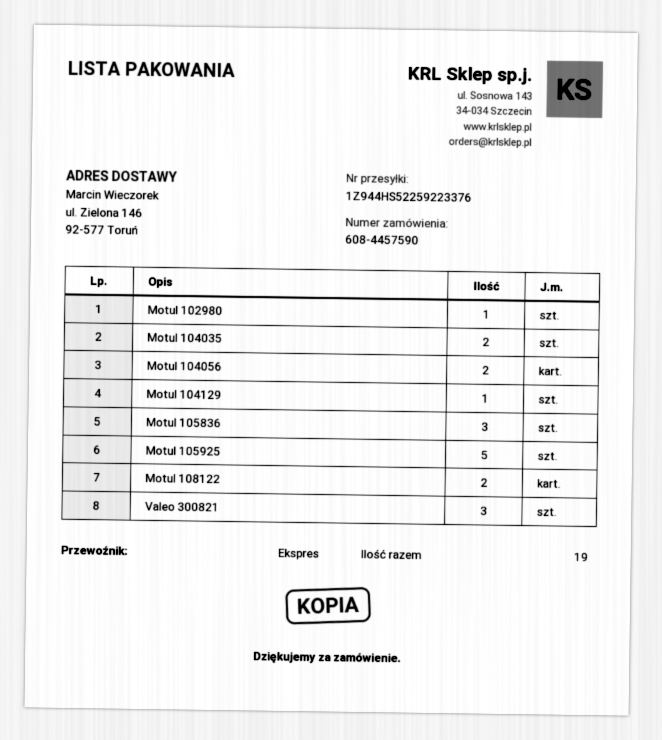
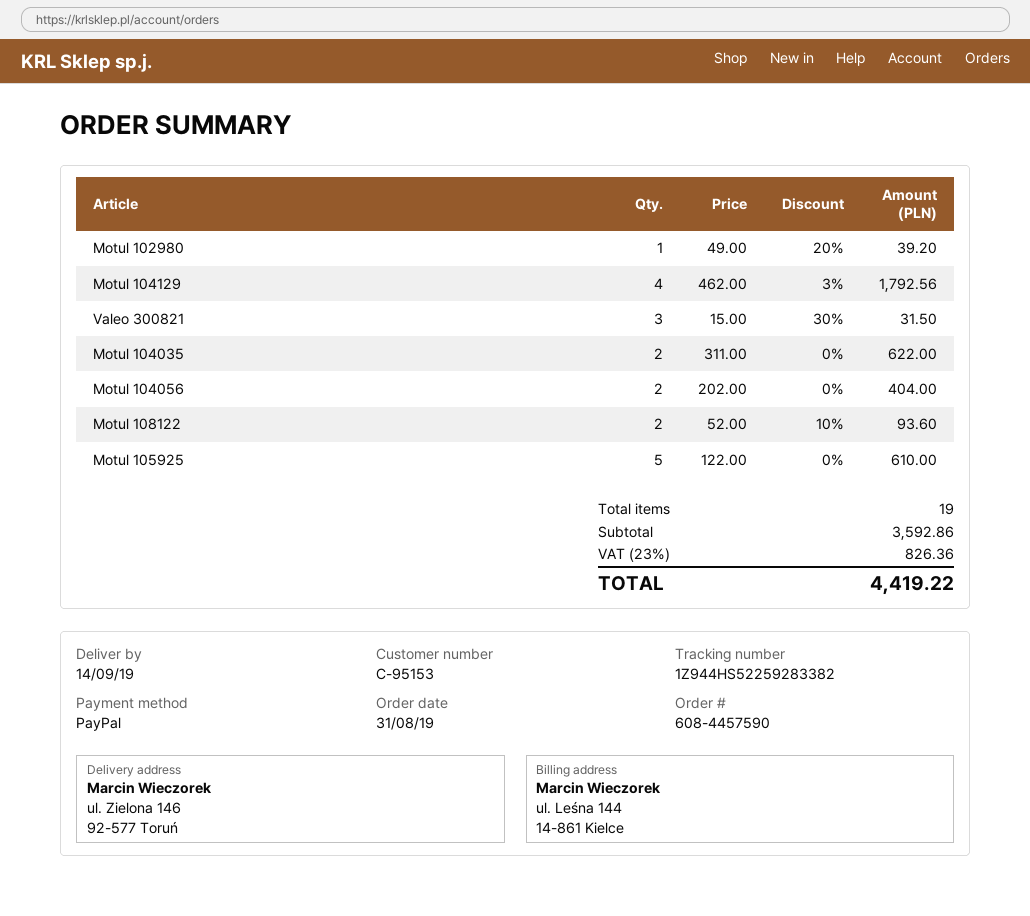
tracking number: 1Z944HS52259223376 -> 1Z944HS52259283382
Motul 104129: 1 -> 4
Motul 105836: 3 -> none

